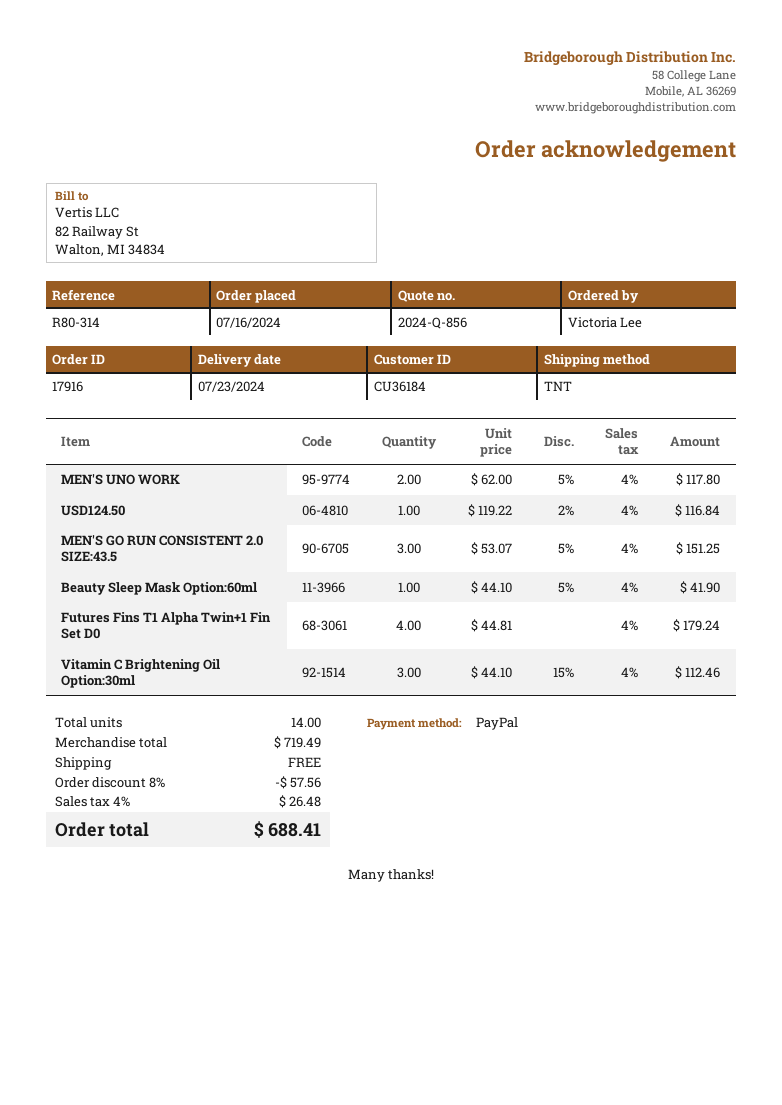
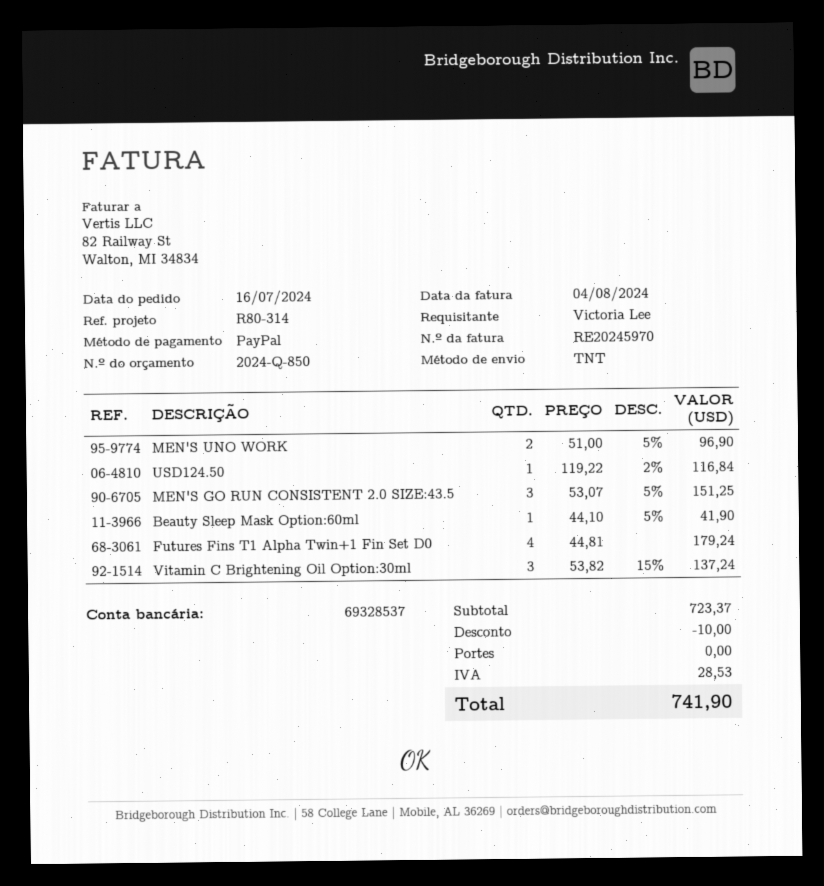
quote number: 2024-Q-856 -> 2024-Q-850
MEN'S UNO WORK: 2 x 62.00 - 5% = 117.80 -> 2 x 51.00 - 5% = 96.90
Vitamin C Brightening Oil Option:30ml: 3 x 44.10 - 15% = 112.46 -> 3 x 53.82 - 15% = 137.24
subtotal: 719.49 -> 723.37
discount: 57.56 -> 10.00
tax: 26.48 -> 28.53
total: 688.41 -> 741.90

